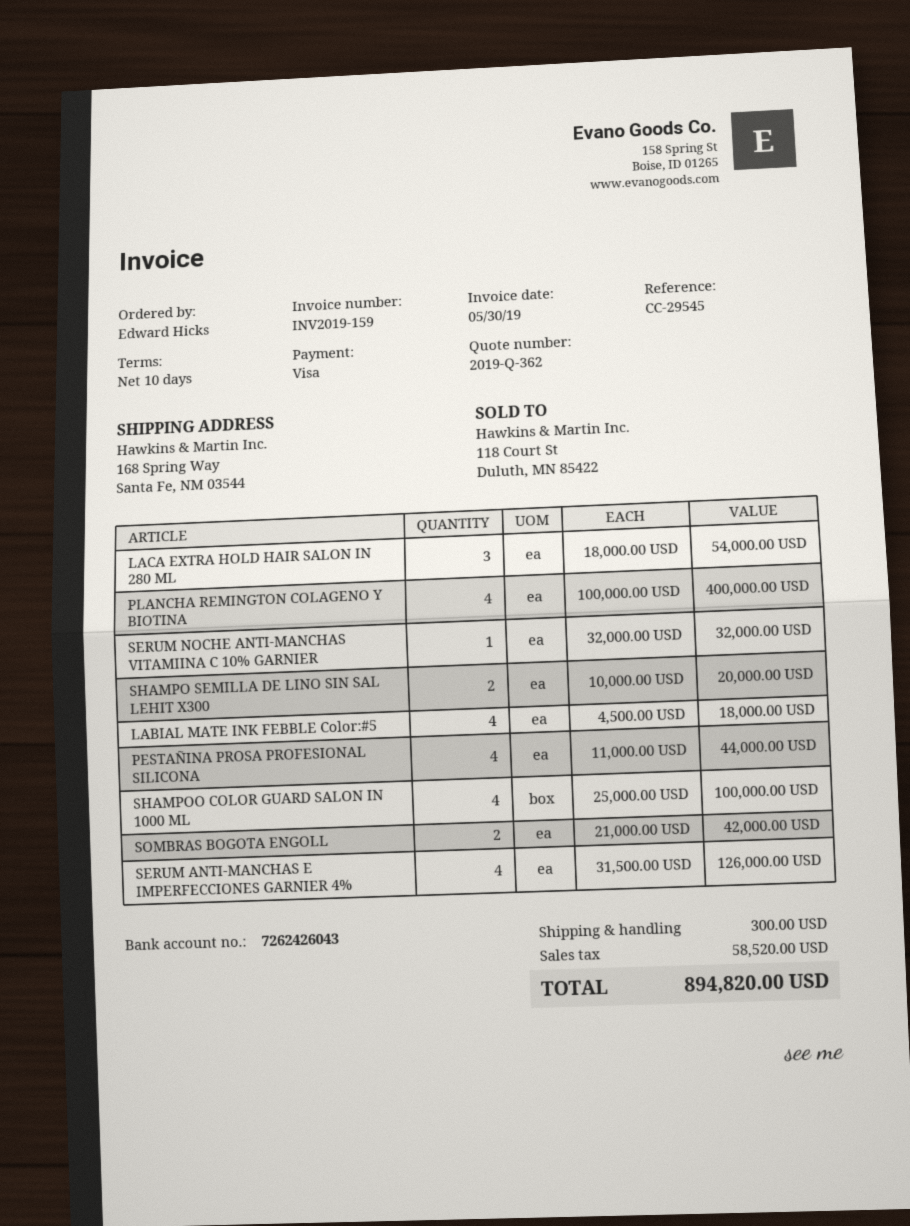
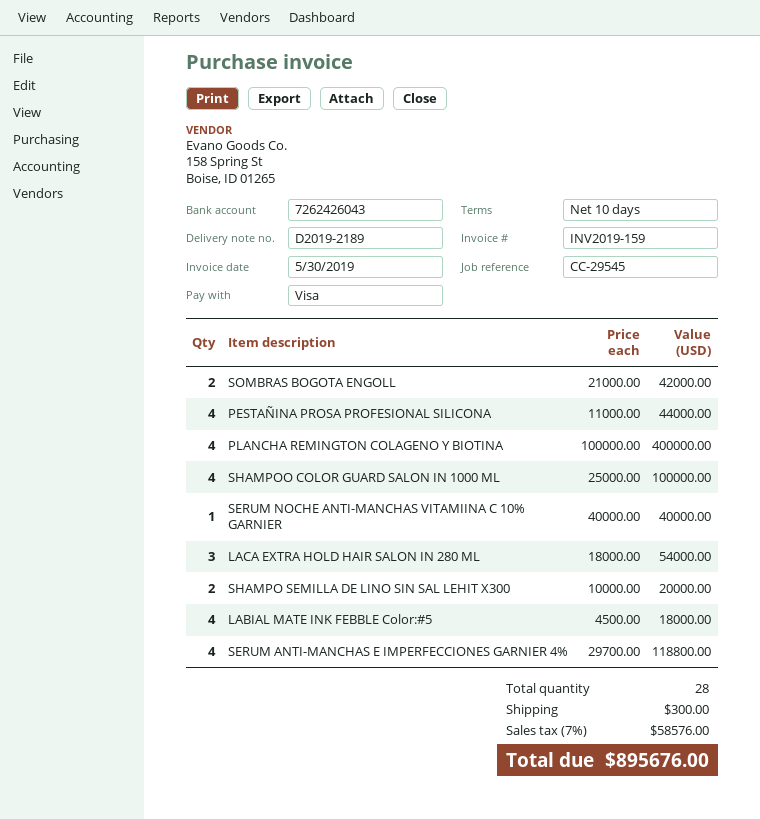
SERUM NOCHE ANTI-MANCHAS VITAMIINA C 10% GARNIER: 1 x 32000.00 = 32000.00 -> 1 x 40000.00 = 40000.00
SERUM ANTI-MANCHAS E IMPERFECCIONES GARNIER 4%: 4 x 31500.00 = 126000.00 -> 4 x 29700.00 = 118800.00
tax: 58520.00 -> 58576.00
total: 894820.00 -> 895676.00

